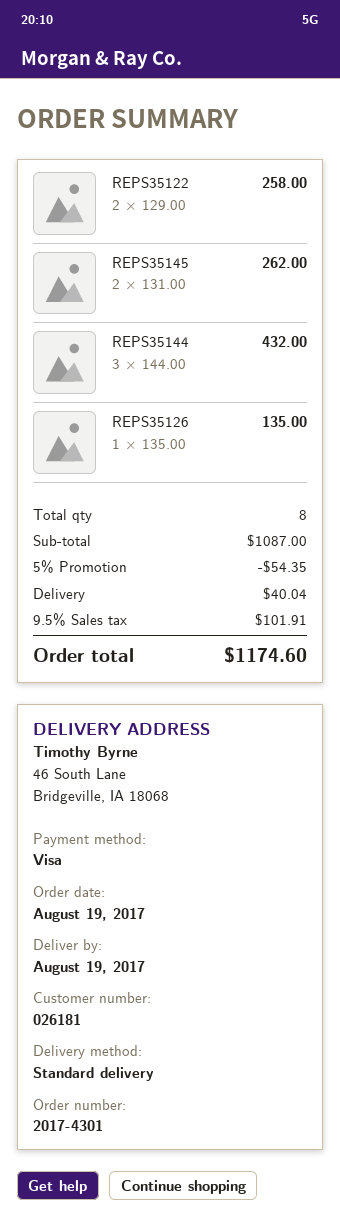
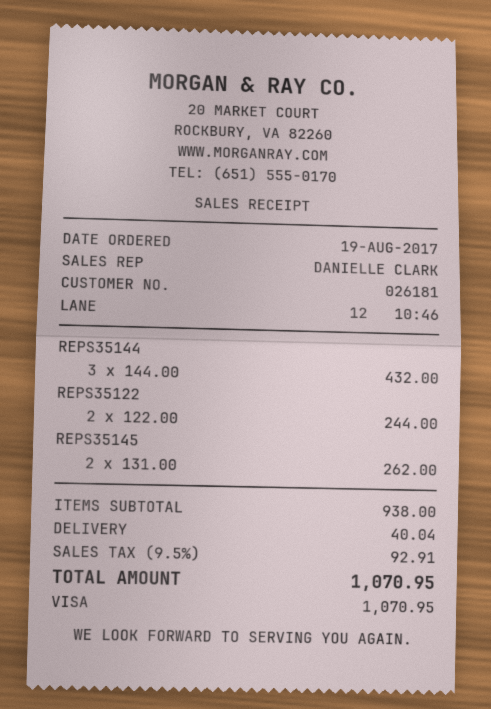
REPS35122: 2 x 129.00 = 258.00 -> 2 x 122.00 = 244.00
REPS35126: 1 x 135.00 = 135.00 -> none
subtotal: 1087.00 -> 938.00
discount: 5% = 54.35 -> none
tax: 9.5% = 101.91 -> 9.5% = 92.91
total: 1174.60 -> 1070.95

